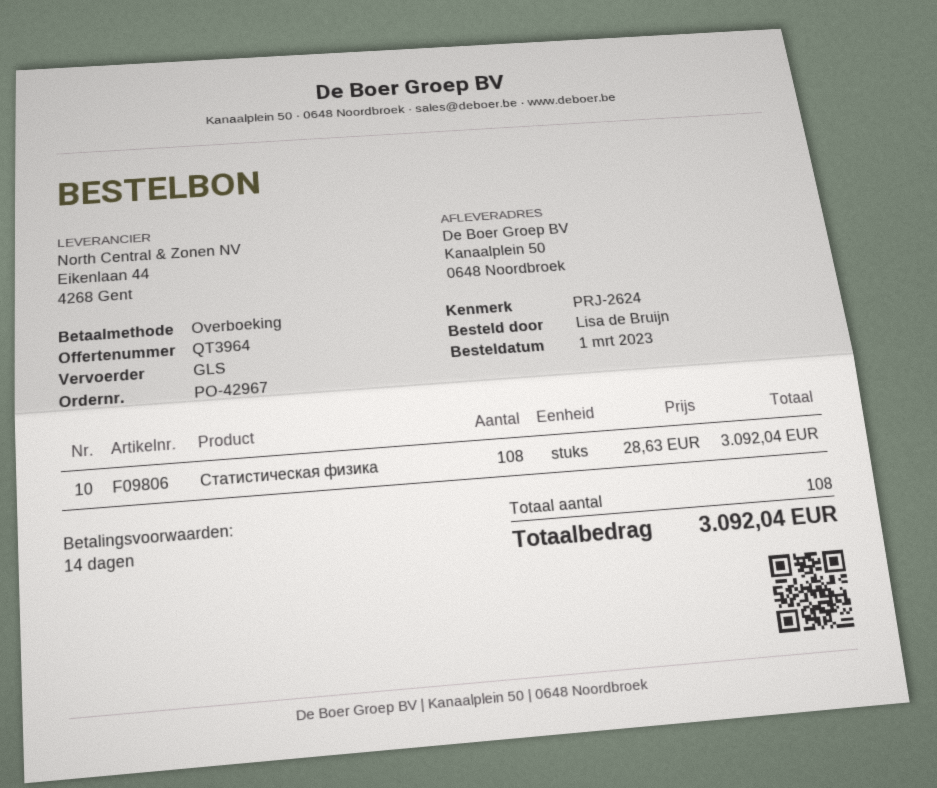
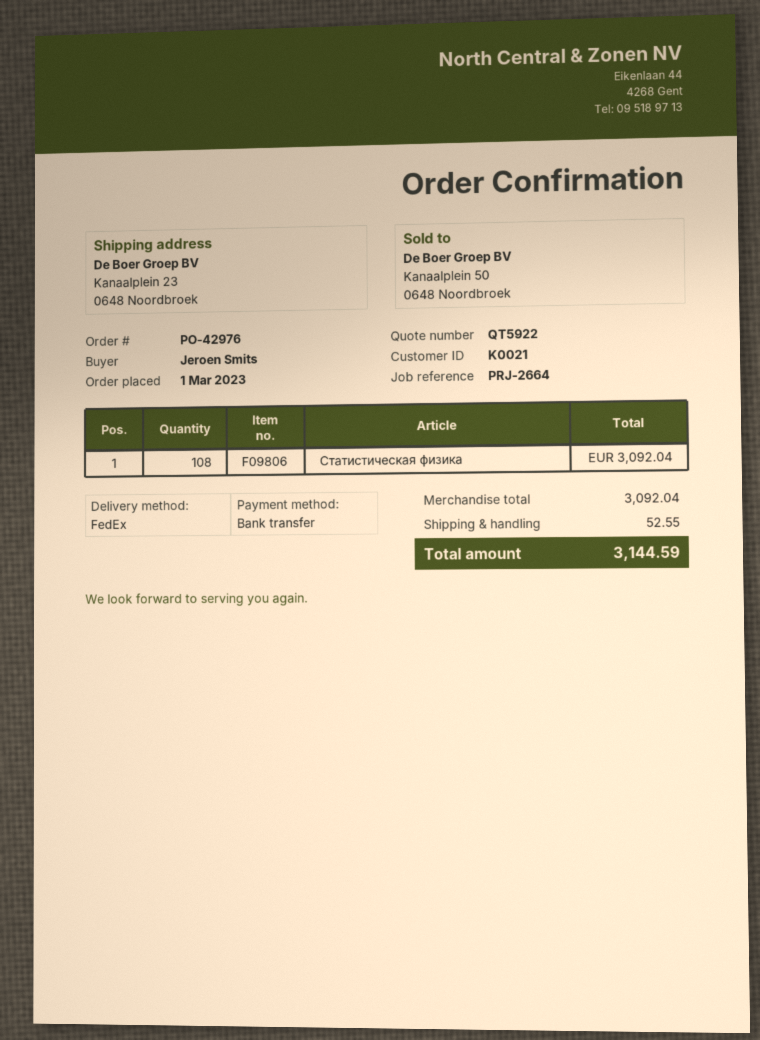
quote number: QT3964 -> QT5922
order number: PO-42967 -> PO-42976
reference: PRJ-2624 -> PRJ-2664
ordered by: Lisa de Bruijn -> Jeroen Smits
shipping method: GLS -> FedEx
ship to: Kanaalplein 50, 0648 Noordbroek -> Kanaalplein 23, 0648 Noordbroek
shipping: none -> 52.55
total: 3092.04 -> 3144.59

